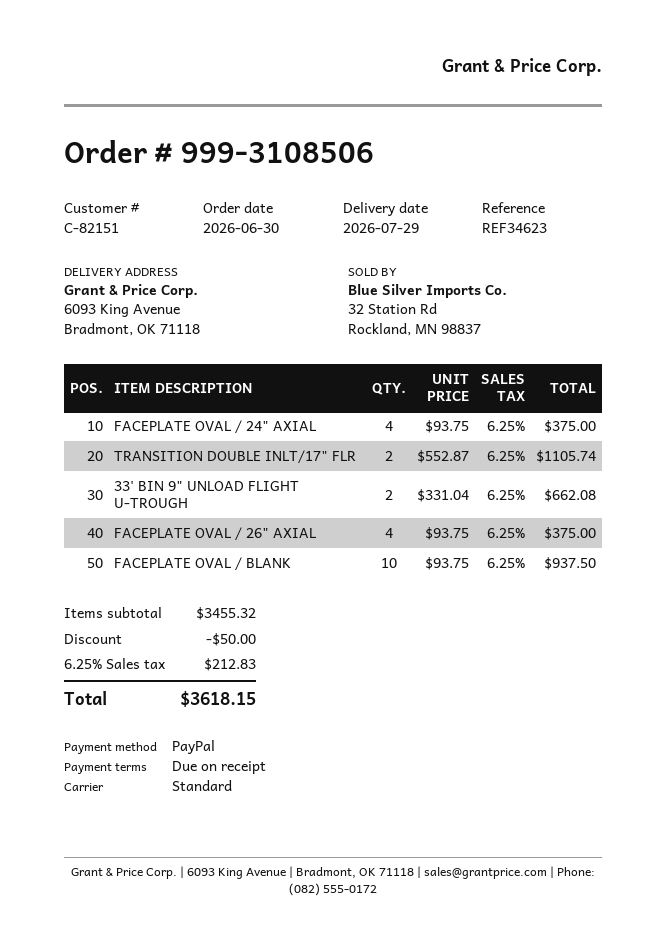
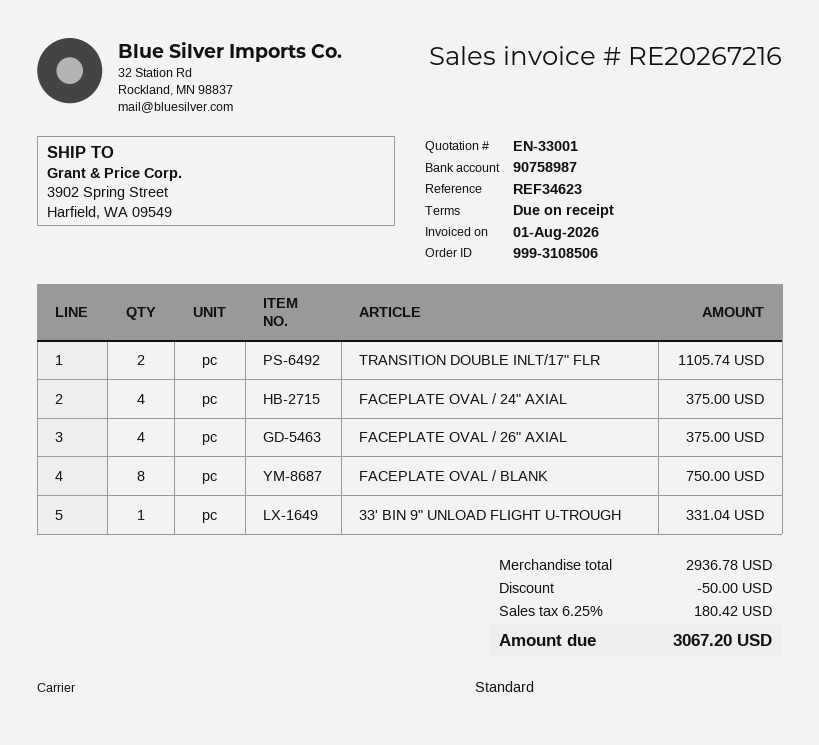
ship to: 6093 King Avenue, Bradmont, OK 71118 -> 3902 Spring Street, Harfield, WA 09549
33' BIN 9" UNLOAD FLIGHT U-TROUGH: 2 for 662.08 -> 1 for 331.04
FACEPLATE OVAL / BLANK: 10 for 937.50 -> 8 for 750.00
subtotal: 3455.32 -> 2936.78
tax: 6.25% = 212.83 -> 6.25% = 180.42
total: 3618.15 -> 3067.20

